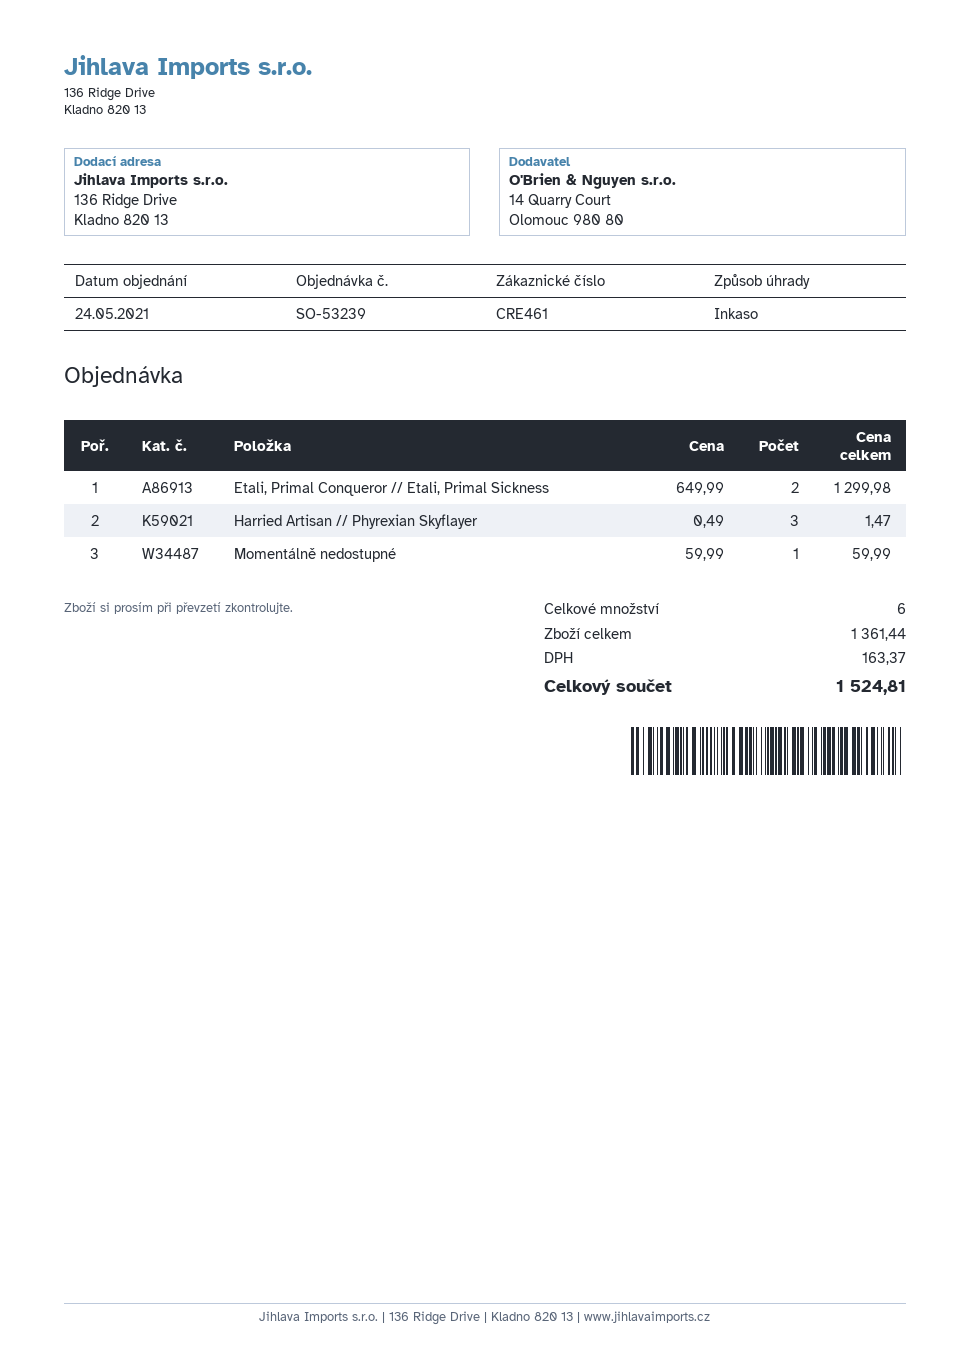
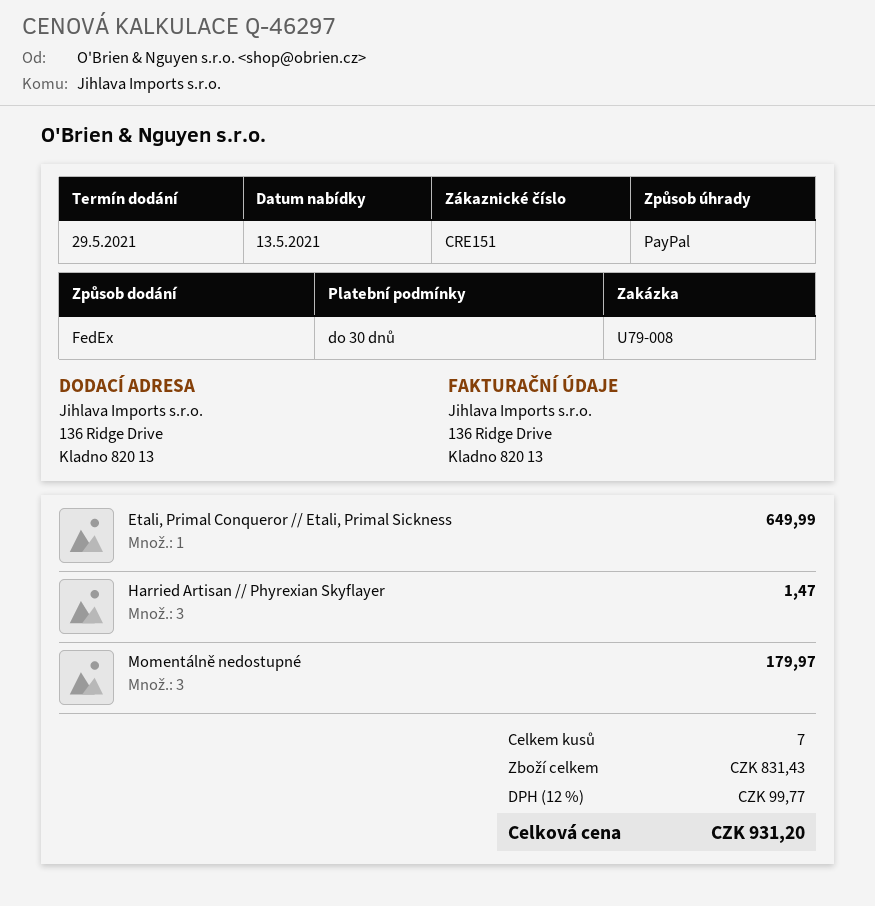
customer number: CRE461 -> CRE151
payment method: direct debit -> PayPal
Etali, Primal Conqueror // Etali, Primal Sickness: 2 for 1299.98 -> 1 for 649.99
Momentálně nedostupné: 1 for 59.99 -> 3 for 179.97
total quantity: 6 -> 7
subtotal: 1361.44 -> 831.43
tax: 163.37 -> 99.77
total: 1524.81 -> 931.20

